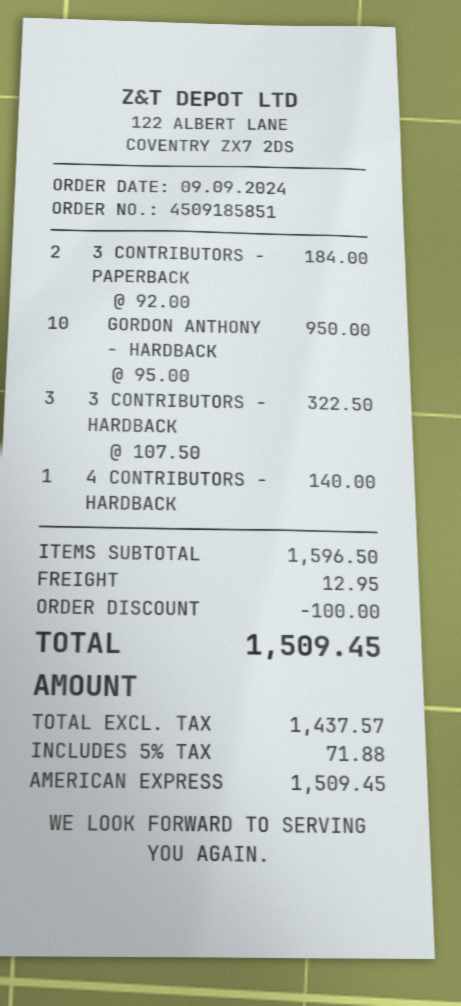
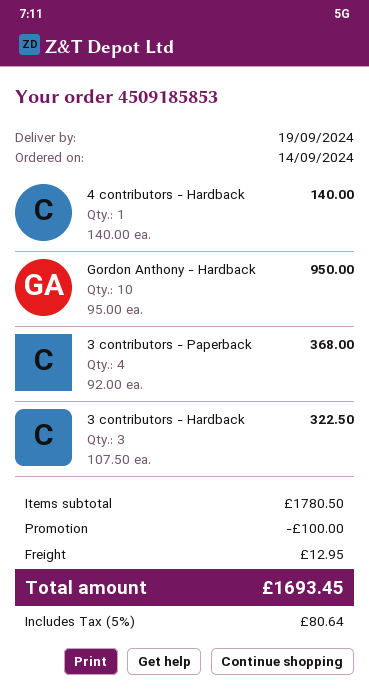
order number: 4509185851 -> 4509185853
order date: 2024-09-09 -> 2024-09-14
3 CONTRIBUTORS - PAPERBACK: 2 x 92.00 = 184.00 -> 4 x 92.00 = 368.00
subtotal: 1596.50 -> 1780.50
tax: 5% = 71.88 -> 5% = 80.64
total: 1509.45 -> 1693.45

